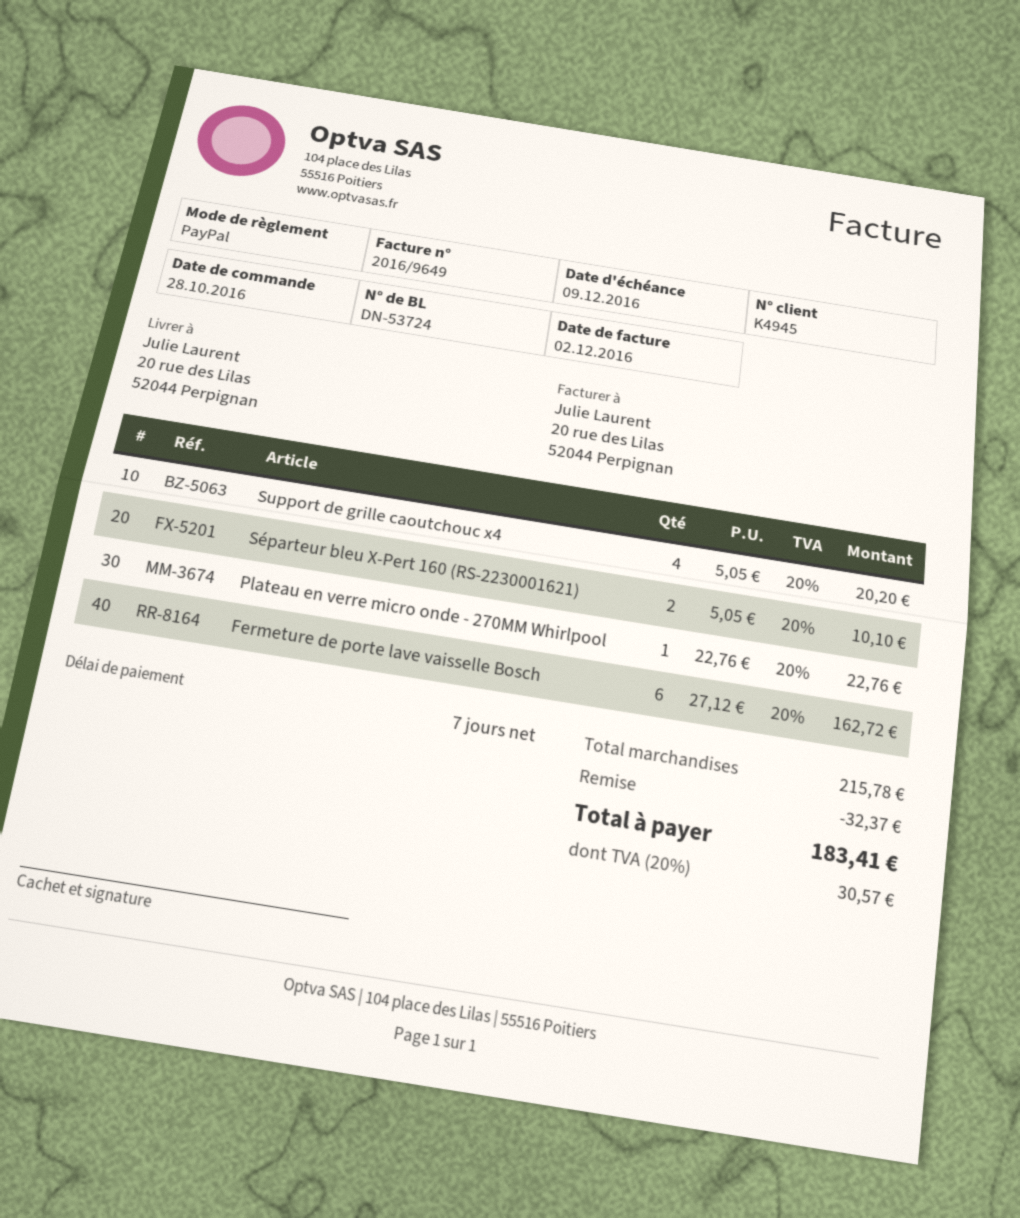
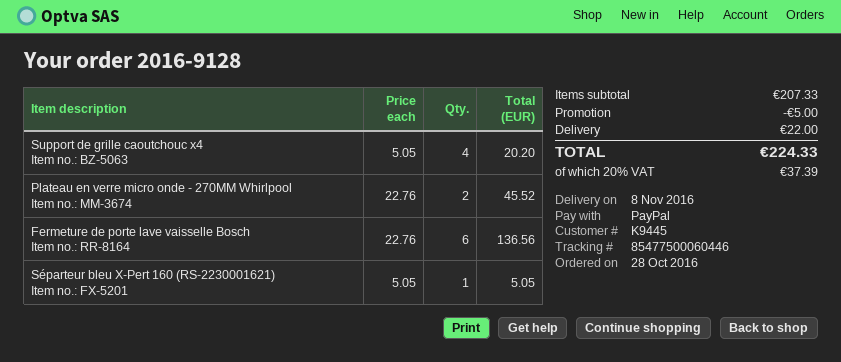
customer number: K4945 -> K9445
Séparteur bleu X-Pert 160 (RS-2230001621): 2 x 5.05 = 10.10 -> 1 x 5.05 = 5.05
Plateau en verre micro onde - 270MM Whirlpool: 1 x 22.76 = 22.76 -> 2 x 22.76 = 45.52
Fermeture de porte lave vaisselle Bosch: 6 x 27.12 = 162.72 -> 6 x 22.76 = 136.56
subtotal: 215.78 -> 207.33
discount: 32.37 -> 5.00
shipping: none -> 22.00
tax: 20% = 30.57 -> 20% = 37.39
total: 183.41 -> 224.33

